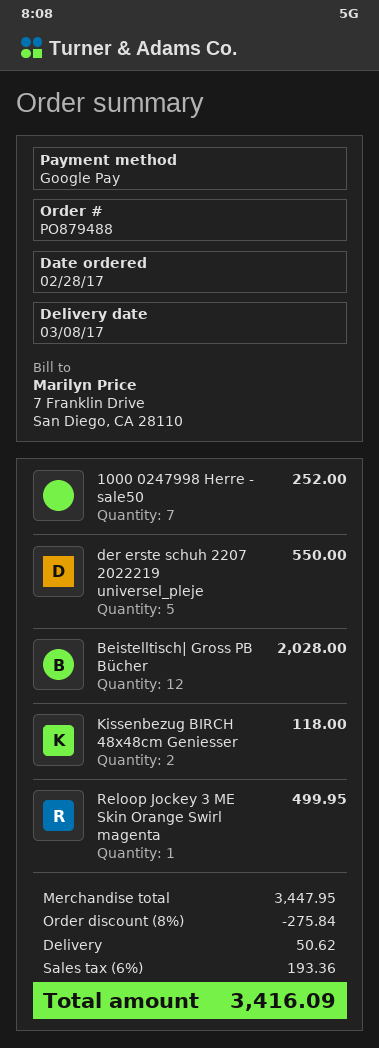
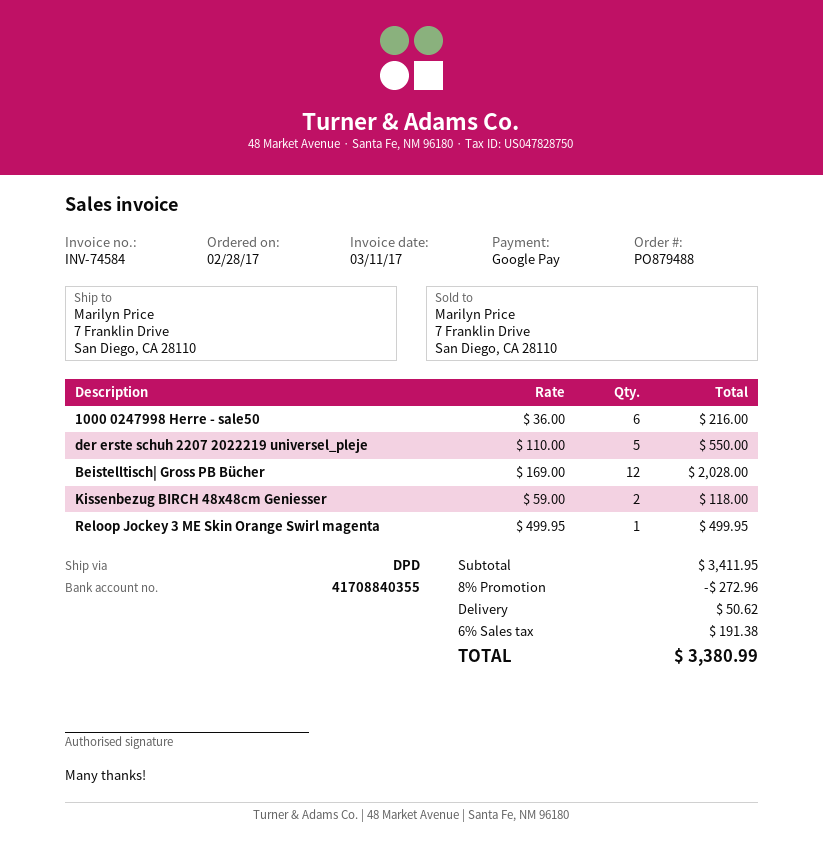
1000 0247998 Herre - sale50: 7 for 252.00 -> 6 for 216.00
subtotal: 3447.95 -> 3411.95
discount: 8% = 275.84 -> 8% = 272.96
tax: 6% = 193.36 -> 6% = 191.38
total: 3416.09 -> 3380.99

